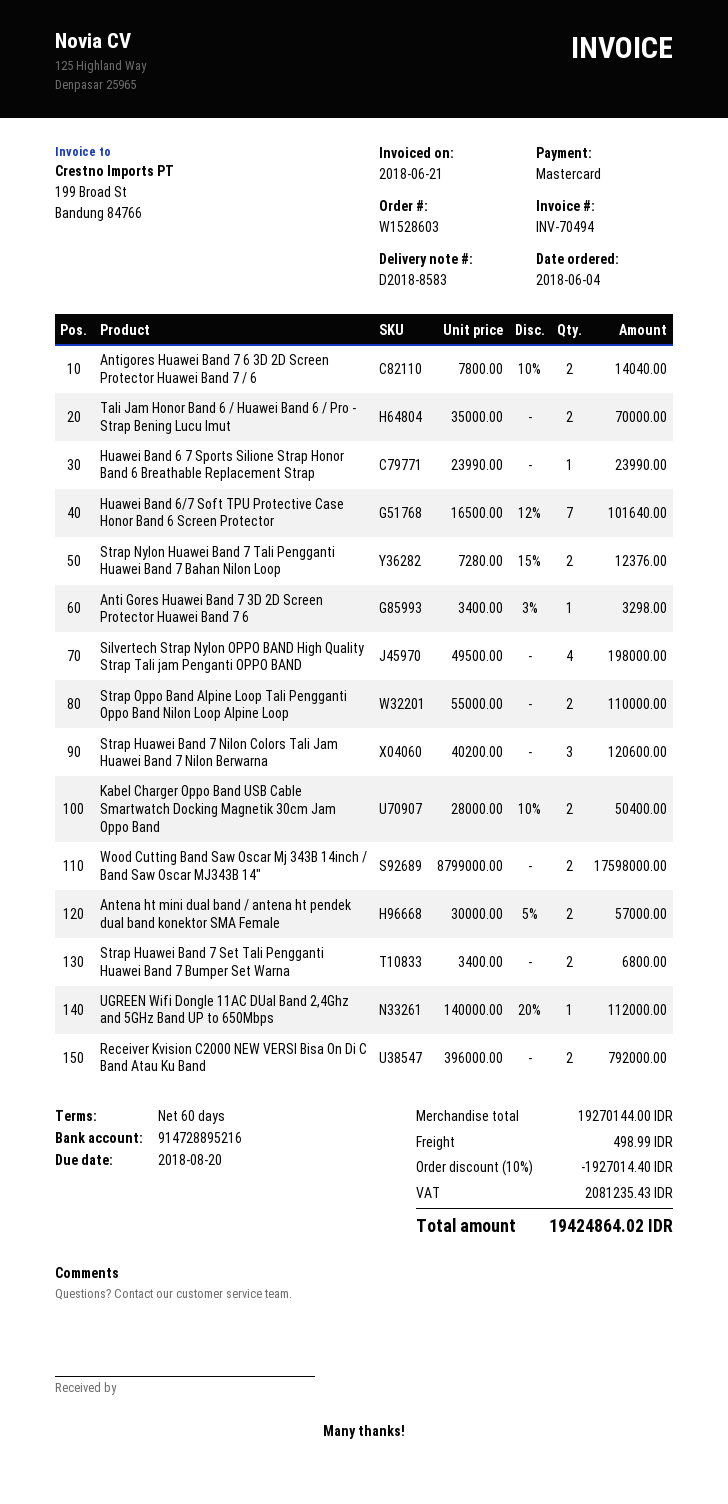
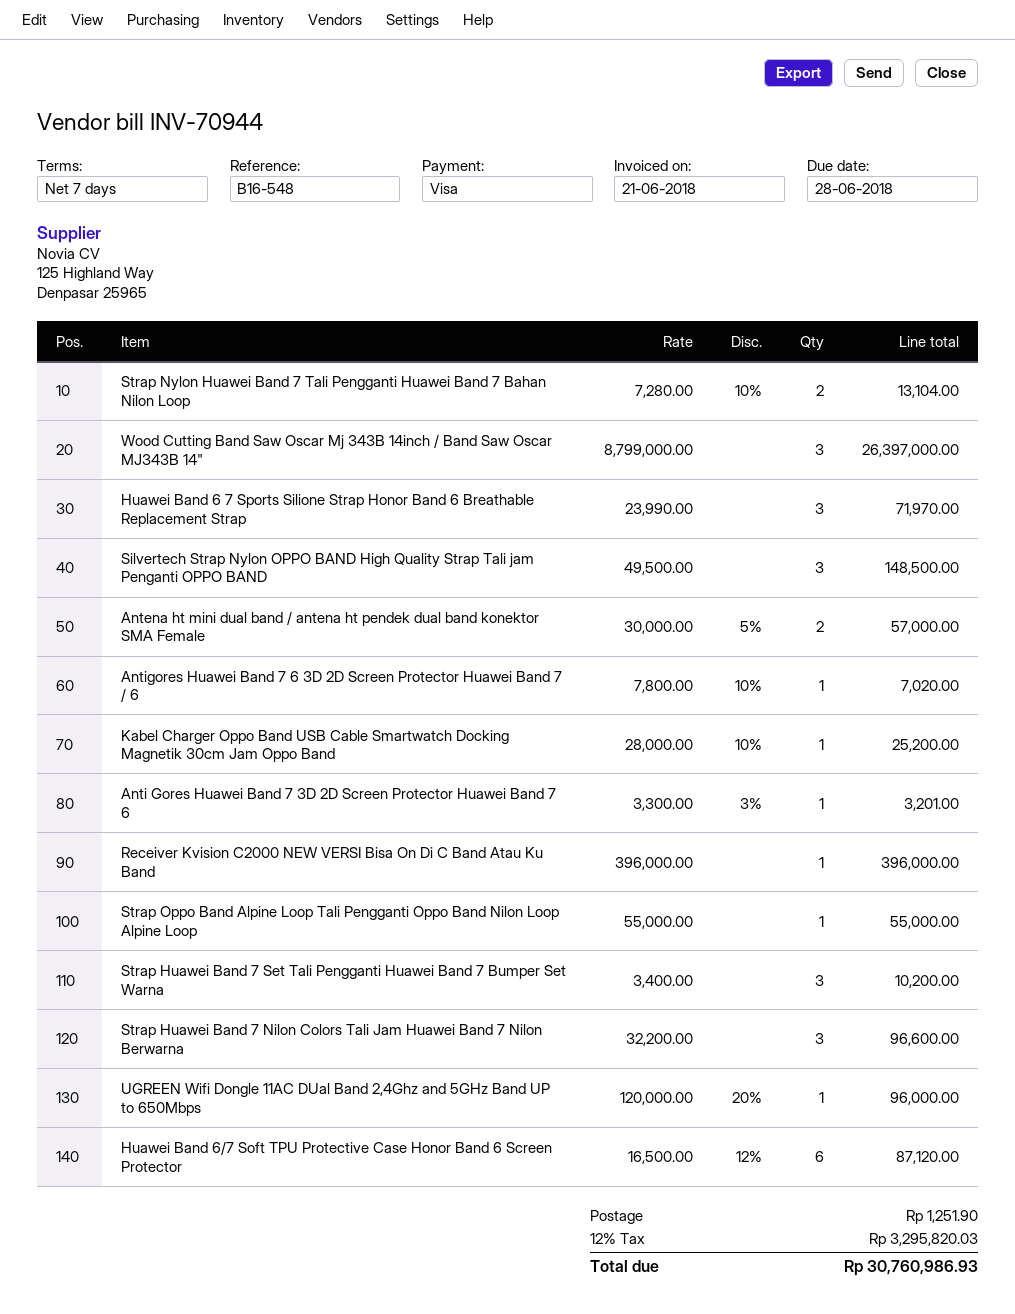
invoice number: INV-70494 -> INV-70944
payment terms: 60 days -> 7 days
due date: 2018-08-20 -> 2018-06-28
payment method: Mastercard -> Visa
Antigores Huawei Band 7 6 3D 2D Screen Protector Huawei Band 7 / 6: 2 x 7800.00 - 10% = 14040.00 -> 1 x 7800.00 - 10% = 7020.00
Tali Jam Honor Band 6 / Huawei Band 6 / Pro - Strap Bening Lucu Imut: 2 x 35000.00 = 70000.00 -> none
Huawei Band 6 7 Sports Silione Strap Honor Band 6 Breathable Replacement Strap: 1 x 23990.00 = 23990.00 -> 3 x 23990.00 = 71970.00
Huawei Band 6/7 Soft TPU Protective Case Honor Band 6 Screen Protector: 7 x 16500.00 - 12% = 101640.00 -> 6 x 16500.00 - 12% = 87120.00
Strap Nylon Huawei Band 7 Tali Pengganti Huawei Band 7 Bahan Nilon Loop: 2 x 7280.00 - 15% = 12376.00 -> 2 x 7280.00 - 10% = 13104.00
Anti Gores Huawei Band 7 3D 2D Screen Protector Huawei Band 7 6: 1 x 3400.00 - 3% = 3298.00 -> 1 x 3300.00 - 3% = 3201.00
Silvertech Strap Nylon OPPO BAND High Quality Strap Tali jam Penganti OPPO BAND: 4 x 49500.00 = 198000.00 -> 3 x 49500.00 = 148500.00
Strap Oppo Band Alpine Loop Tali Pengganti Oppo Band Nilon Loop Alpine Loop: 2 x 55000.00 = 110000.00 -> 1 x 55000.00 = 55000.00
Strap Huawei Band 7 Nilon Colors Tali Jam Huawei Band 7 Nilon Berwarna: 3 x 40200.00 = 120600.00 -> 3 x 32200.00 = 96600.00
Kabel Charger Oppo Band USB Cable Smartwatch Docking Magnetik 30cm Jam Oppo Band: 2 x 28000.00 - 10% = 50400.00 -> 1 x 28000.00 - 10% = 25200.00
Wood Cutting Band Saw Oscar Mj 343B 14inch / Band Saw Oscar MJ343B 14": 2 x 8799000.00 = 17598000.00 -> 3 x 8799000.00 = 26397000.00
Strap Huawei Band 7 Set Tali Pengganti Huawei Band 7 Bumper Set Warna: 2 x 3400.00 = 6800.00 -> 3 x 3400.00 = 10200.00
UGREEN Wifi Dongle 11AC DUal Band 2,4Ghz and 5GHz Band UP to 650Mbps: 1 x 140000.00 - 20% = 112000.00 -> 1 x 120000.00 - 20% = 96000.00
Receiver Kvision C2000 NEW VERSI Bisa On Di C Band Atau Ku Band: 2 x 396000.00 = 792000.00 -> 1 x 396000.00 = 396000.00
discount: 10% = 1927014.40 -> none
shipping: 498.99 -> 1251.90
tax: 2081235.43 -> 3295820.03
total: 19424864.02 -> 30760986.93

